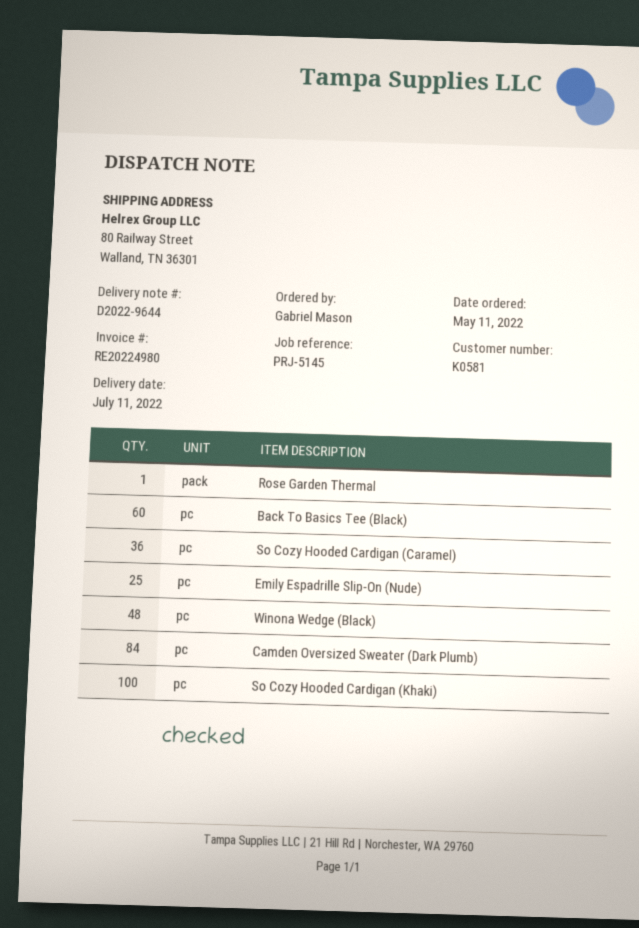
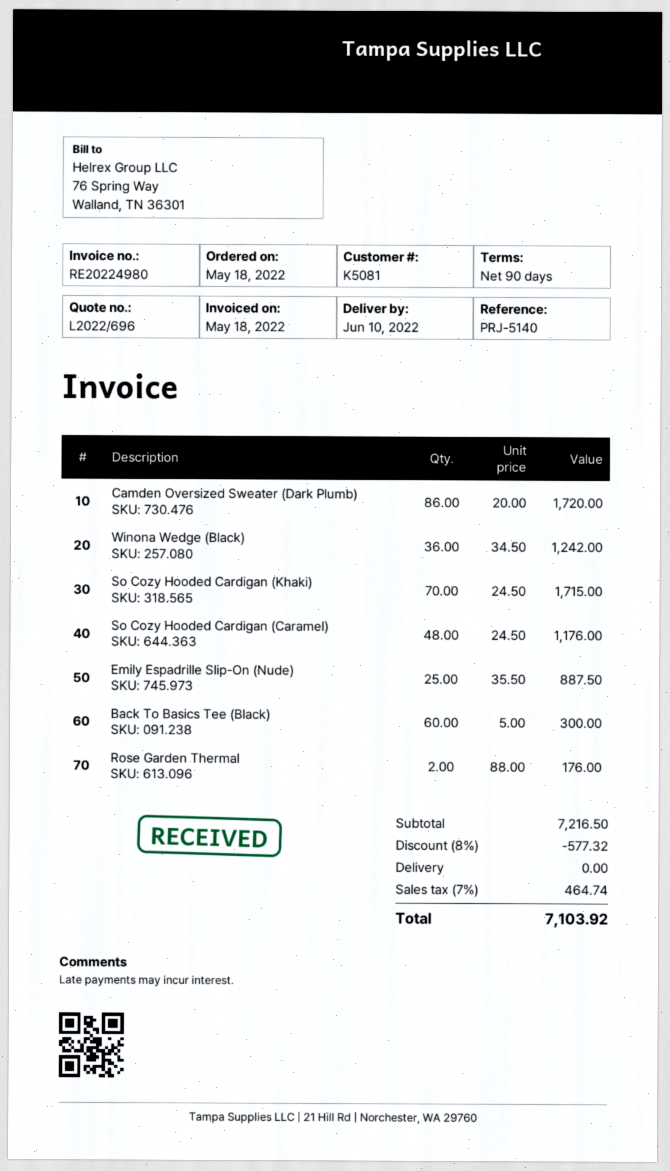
order date: 2022-05-11 -> 2022-05-18
delivery date: 2022-07-11 -> 2022-06-10
customer number: K0581 -> K5081
reference: PRJ-5145 -> PRJ-5140
Rose Garden Thermal: 1 -> 2
So Cozy Hooded Cardigan (Caramel): 36 -> 48
Winona Wedge (Black): 48 -> 36
Camden Oversized Sweater (Dark Plumb): 84 -> 86
So Cozy Hooded Cardigan (Khaki): 100 -> 70

